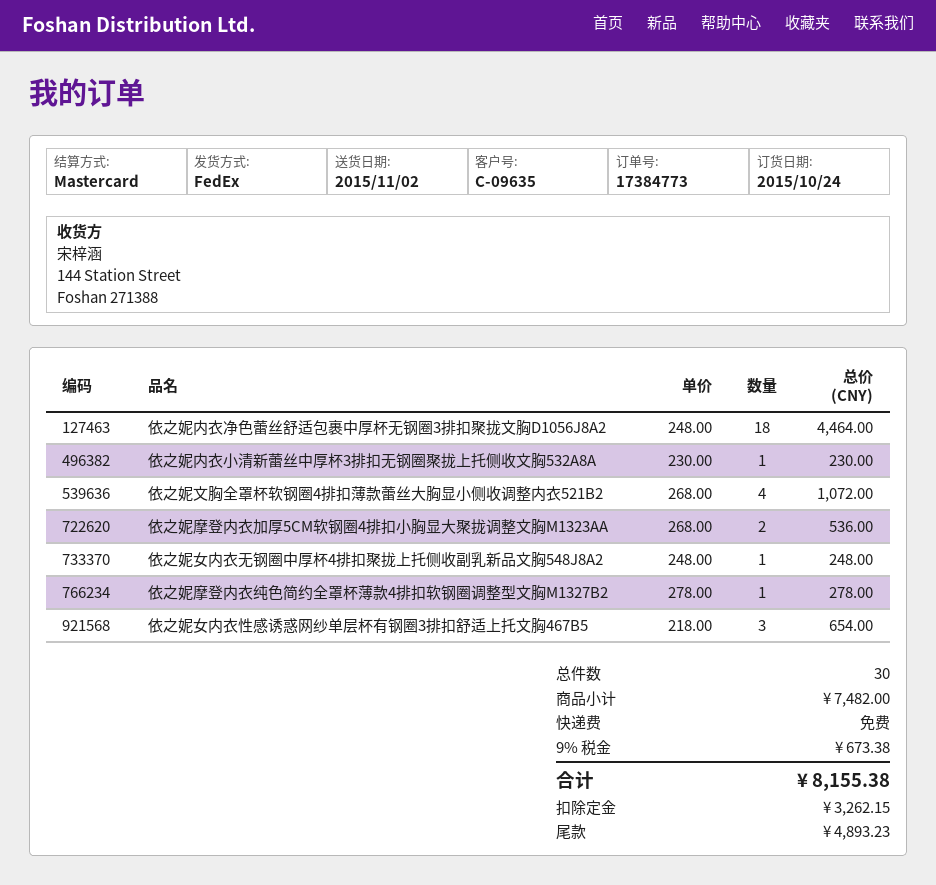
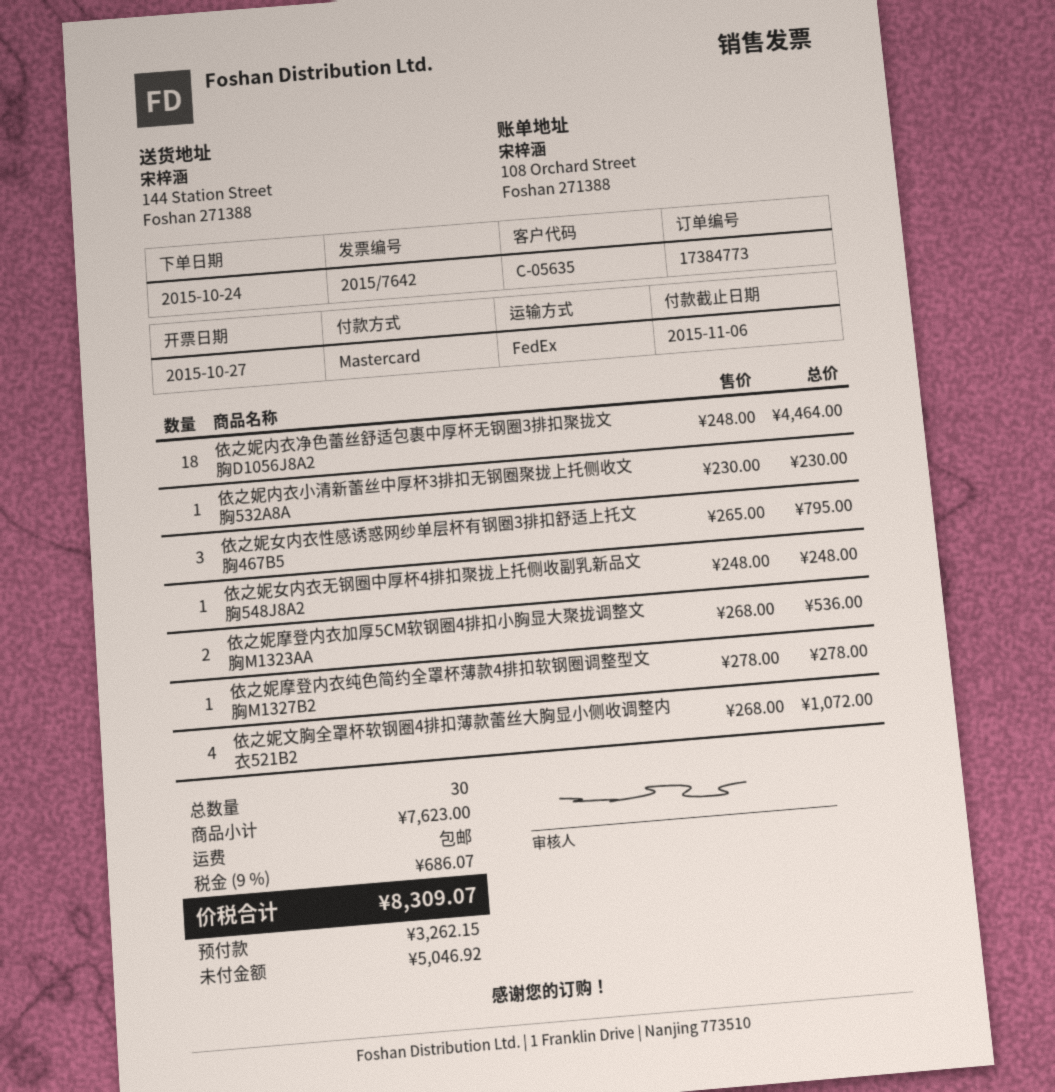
customer number: C-09635 -> C-05635
依之妮女内衣性感诱惑网纱单层杯有钢圈3排扣舒适上托文胸467B5: 3 x 218.00 = 654.00 -> 3 x 265.00 = 795.00
subtotal: 7482.00 -> 7623.00
tax: 9% = 673.38 -> 9% = 686.07
total: 8155.38 -> 8309.07
balance: 4893.23 -> 5046.92

